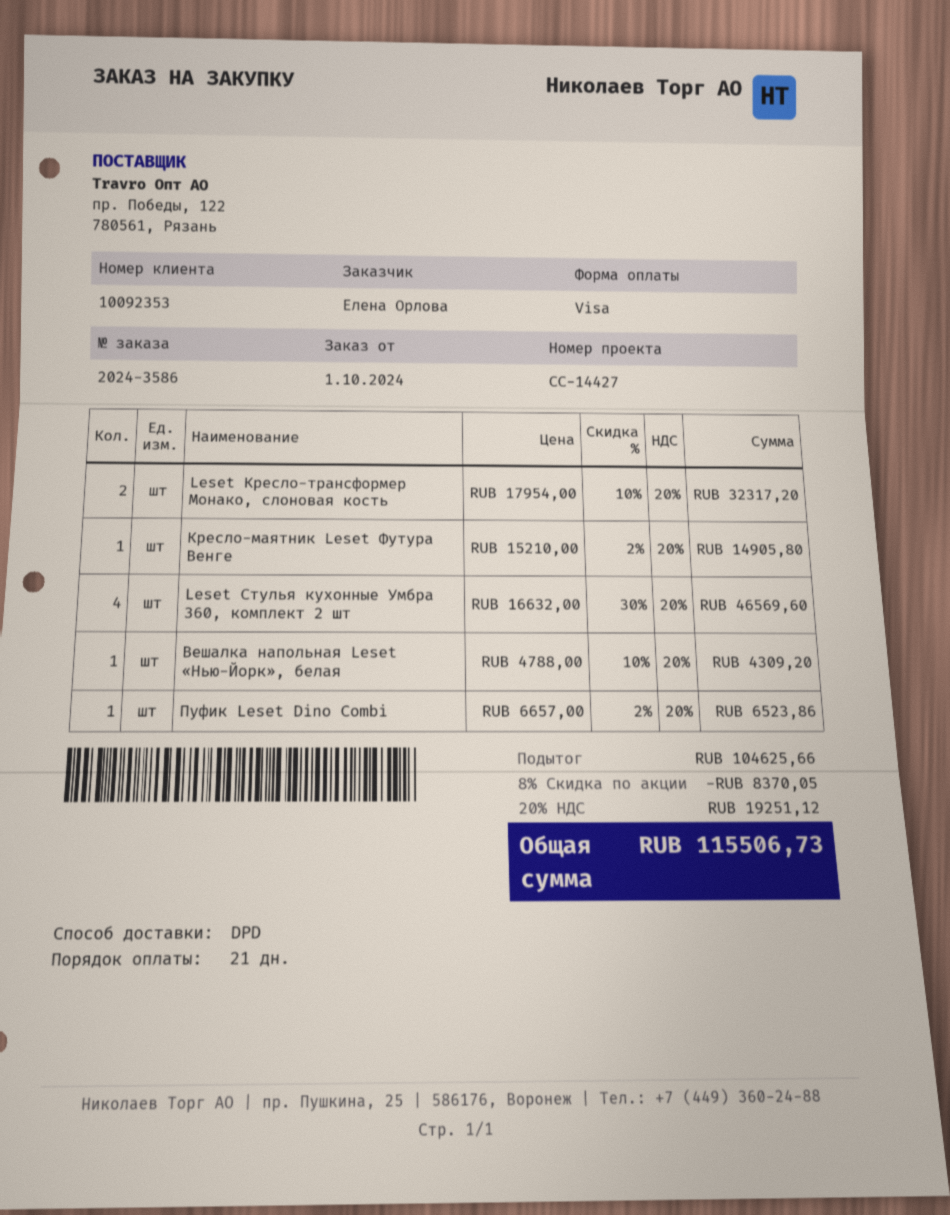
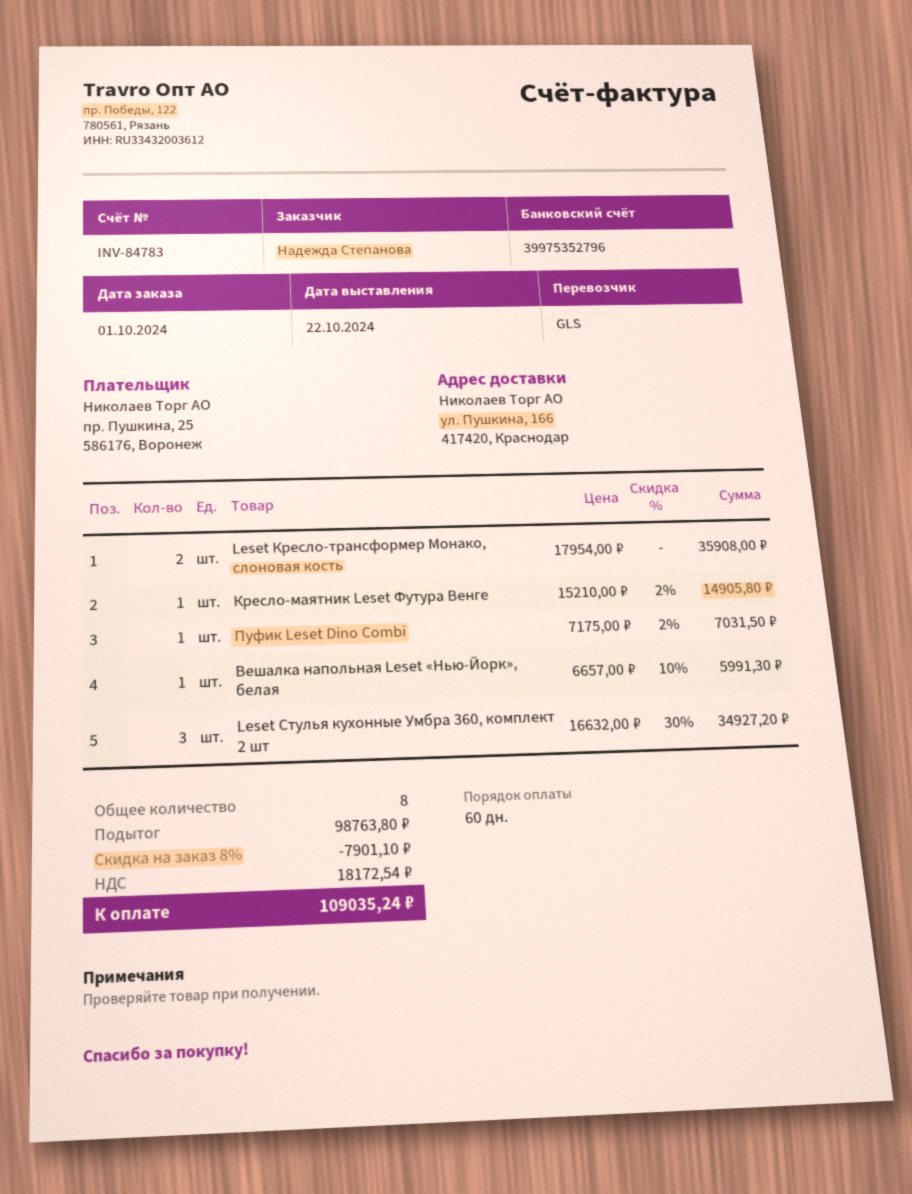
payment terms: 21 days -> 60 days
ordered by: Елена Орлова -> Надежда Степанова
shipping method: DPD -> GLS
Leset Кресло-трансформер Монако, слоновая кость: 2 x 17954.00 - 10% = 32317.20 -> 2 x 17954.00 = 35908.00
Leset Стулья кухонные Умбра 360, комплект 2 шт: 4 x 16632.00 - 30% = 46569.60 -> 3 x 16632.00 - 30% = 34927.20
Вешалка напольная Leset «Нью-Йорк», белая: 1 x 4788.00 - 10% = 4309.20 -> 1 x 6657.00 - 10% = 5991.30
Пуфик Leset Dino Combi: 1 x 6657.00 - 2% = 6523.86 -> 1 x 7175.00 - 2% = 7031.50
subtotal: 104625.66 -> 98763.80
discount: 8% = 8370.05 -> 8% = 7901.10
tax: 19251.12 -> 18172.54
total: 115506.73 -> 109035.24

